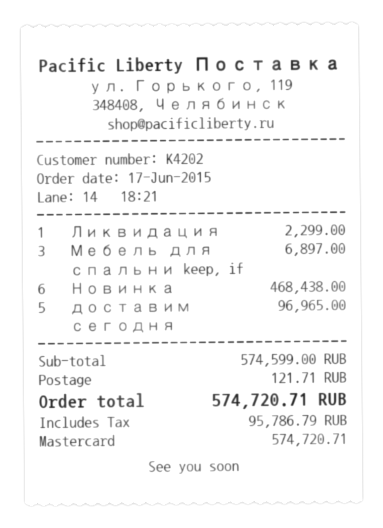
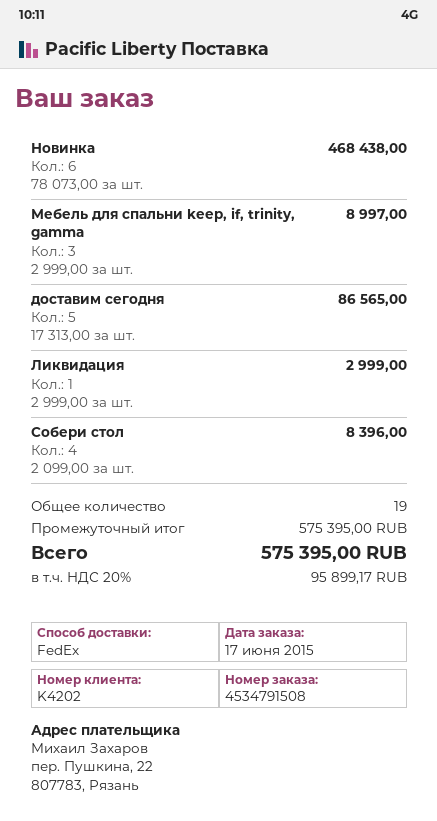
Ликвидация: 1 for 2299.00 -> 1 for 2999.00
Мебель для спальни keep, if: 3 for 6897.00 -> 3 for 8997.00
доставим сегодня: 5 for 96965.00 -> 5 for 86565.00
Собери стол: none -> 4 for 8396.00
subtotal: 574599.00 -> 575395.00
shipping: 121.71 -> none
tax: 95786.79 -> 95899.17
total: 574720.71 -> 575395.00

